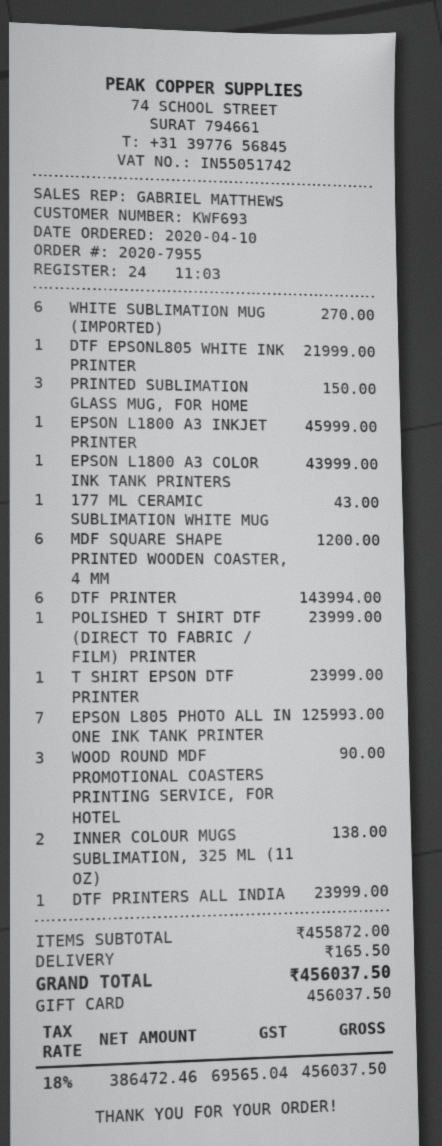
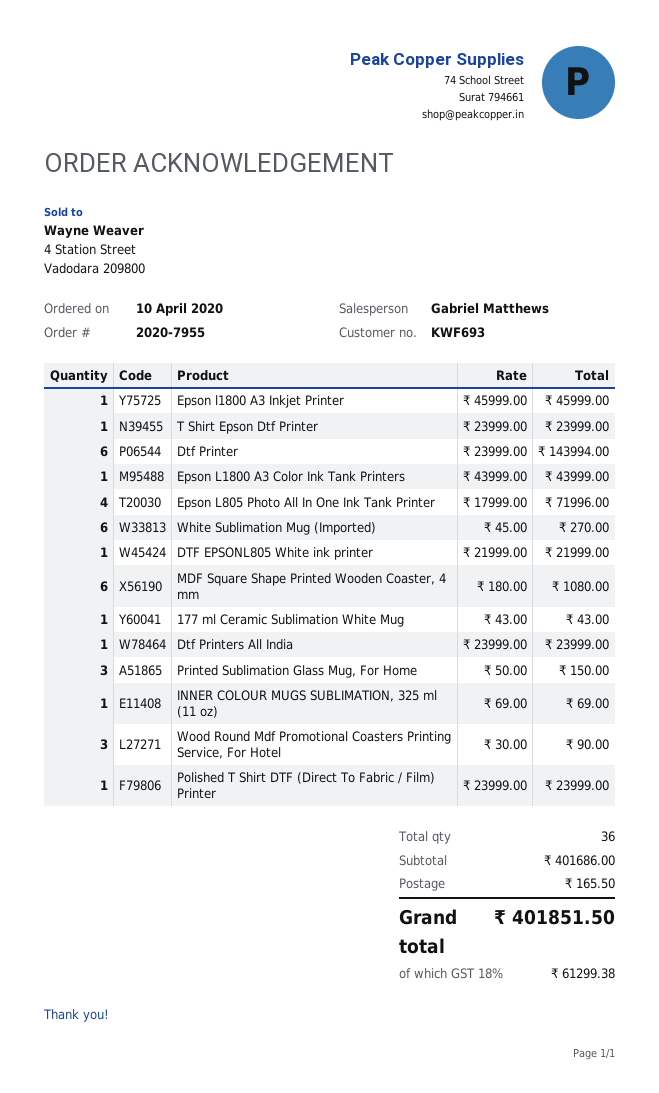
MDF SQUARE SHAPE PRINTED WOODEN COASTER, 4 MM: 6 for 1200.00 -> 6 for 1080.00
EPSON L805 PHOTO ALL IN ONE INK TANK PRINTER: 7 for 125993.00 -> 4 for 71996.00
INNER COLOUR MUGS SUBLIMATION, 325 ML (11 OZ): 2 for 138.00 -> 1 for 69.00
subtotal: 455872.00 -> 401686.00
tax: 18% = 69565.04 -> 18% = 61299.38
total: 456037.50 -> 401851.50

